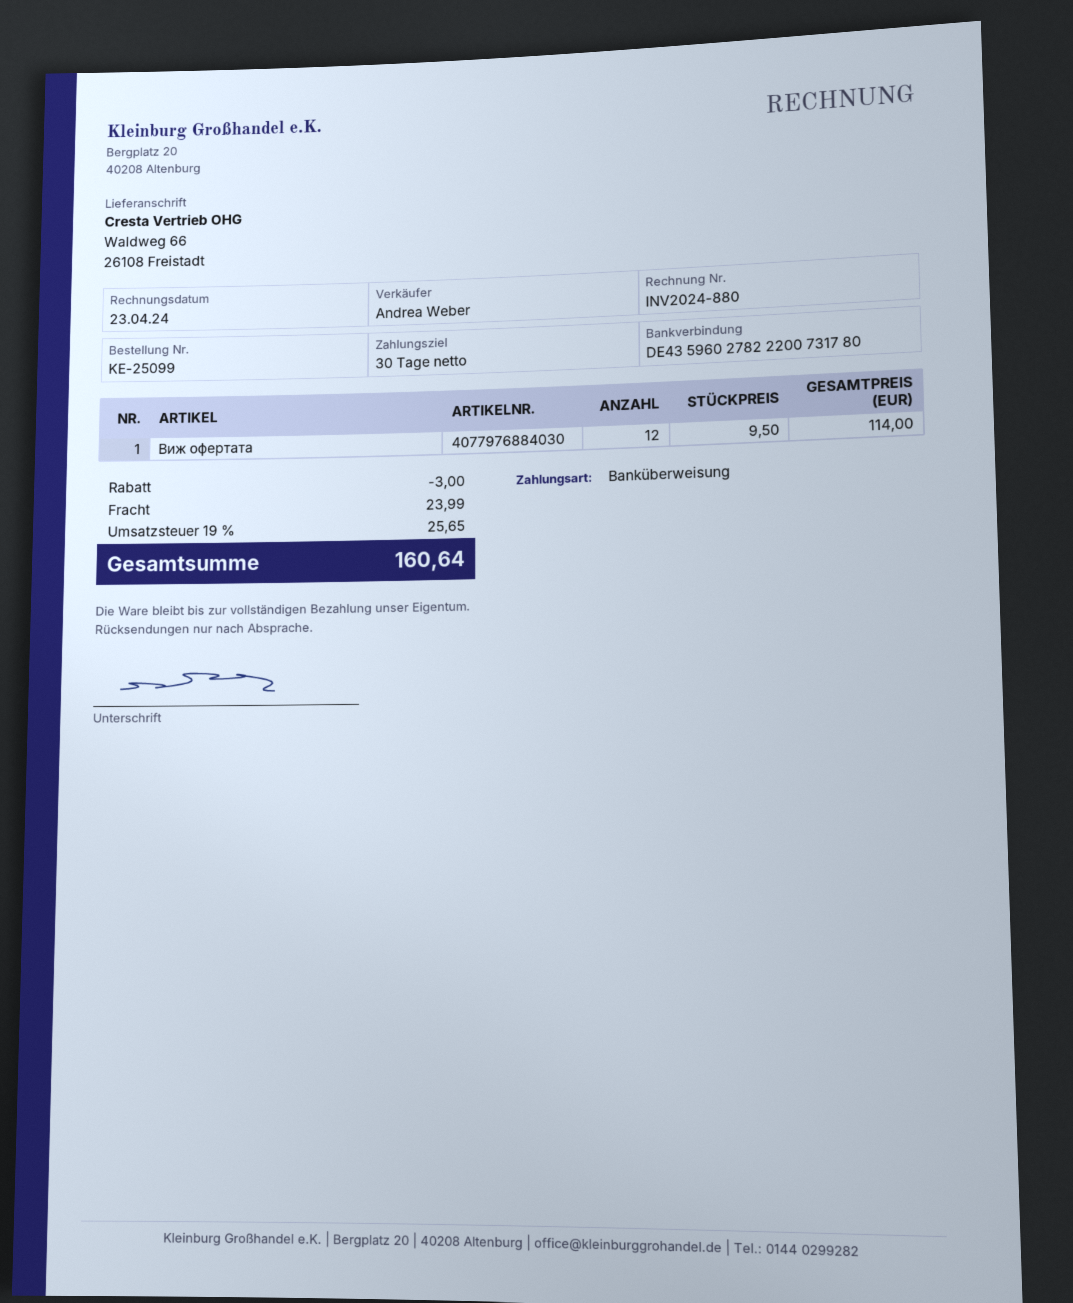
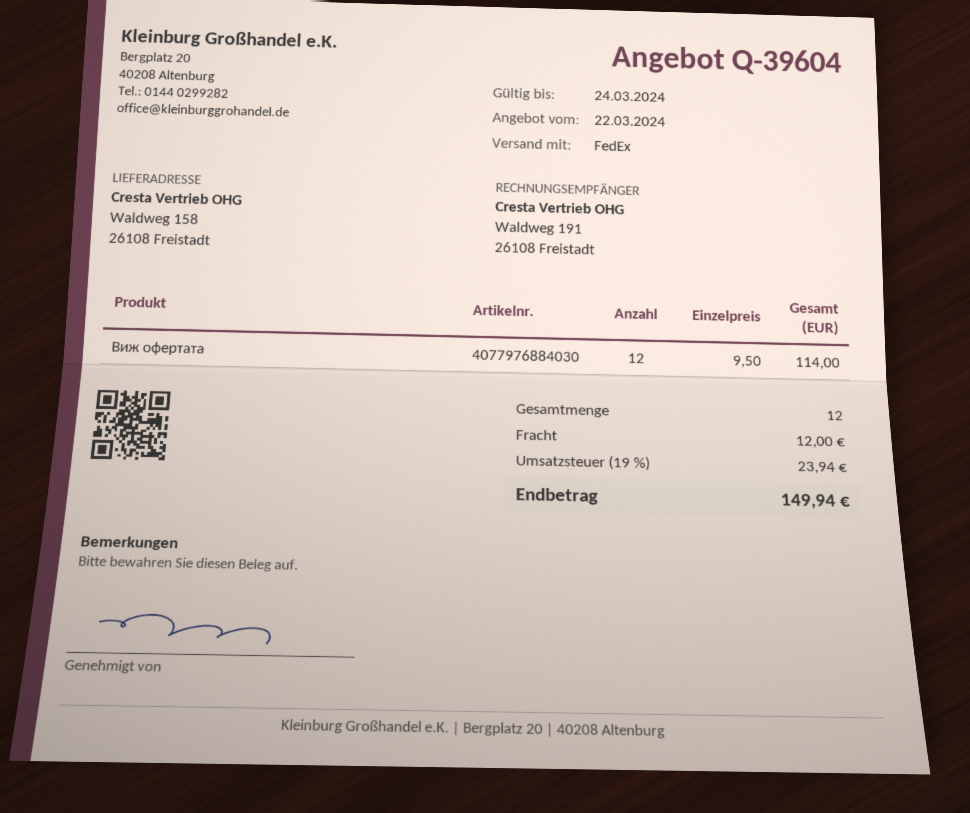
ship to: Waldweg 66, 26108 Freistadt -> Waldweg 158, 26108 Freistadt
discount: 3.00 -> none
shipping: 23.99 -> 12.00
tax: 19% = 25.65 -> 19% = 23.94
total: 160.64 -> 149.94

